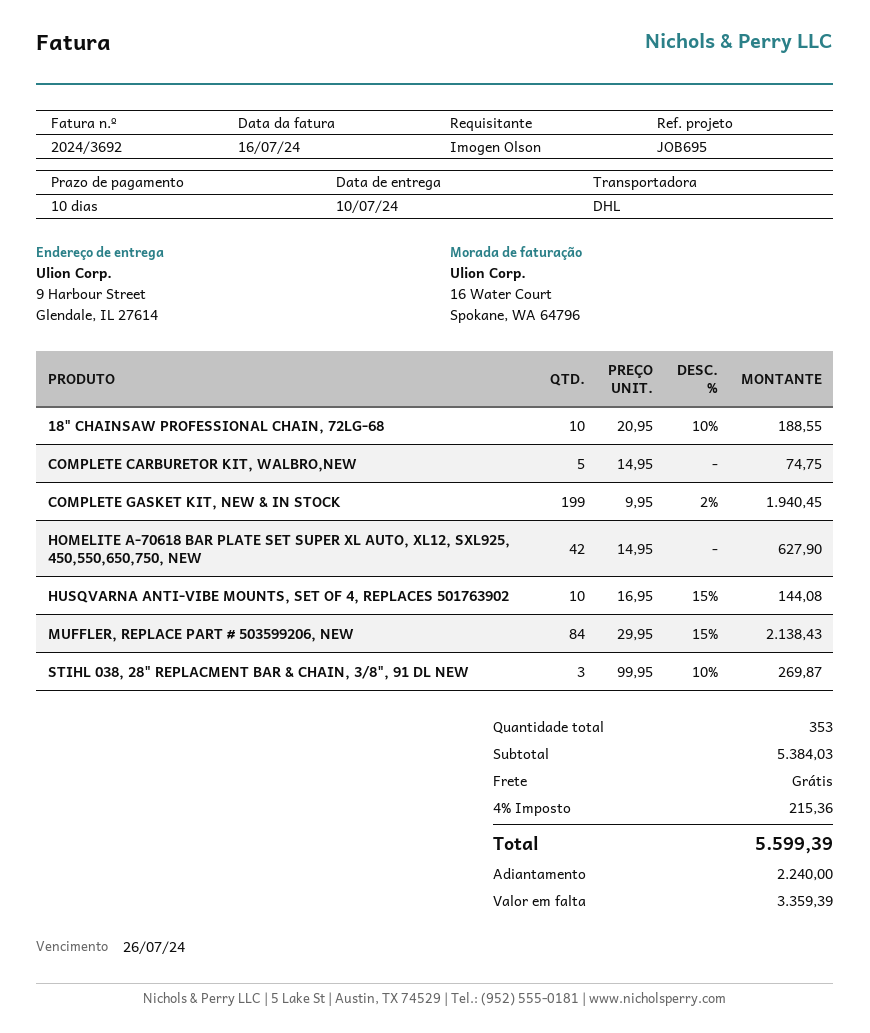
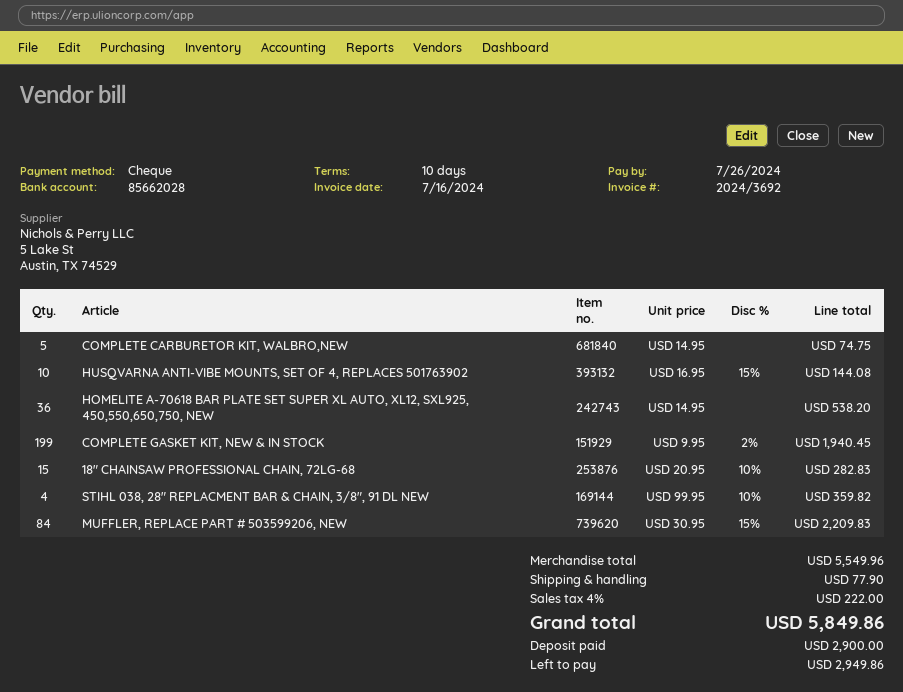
18" CHAINSAW PROFESSIONAL CHAIN, 72LG-68: 10 x 20.95 - 10% = 188.55 -> 15 x 20.95 - 10% = 282.83
HOMELITE A-70618 BAR PLATE SET SUPER XL AUTO, XL12, SXL925, 450,550,650,750, NEW: 42 x 14.95 = 627.90 -> 36 x 14.95 = 538.20
MUFFLER, REPLACE PART # 503599206, NEW: 84 x 29.95 - 15% = 2138.43 -> 84 x 30.95 - 15% = 2209.83
STIHL 038, 28" REPLACMENT BAR & CHAIN, 3/8", 91 DL NEW: 3 x 99.95 - 10% = 269.87 -> 4 x 99.95 - 10% = 359.82
subtotal: 5384.03 -> 5549.96
shipping: 0.00 -> 77.90
tax: 4% = 215.36 -> 4% = 222.00
total: 5599.39 -> 5849.86
deposit: 2240.00 -> 2900.00
balance: 3359.39 -> 2949.86

